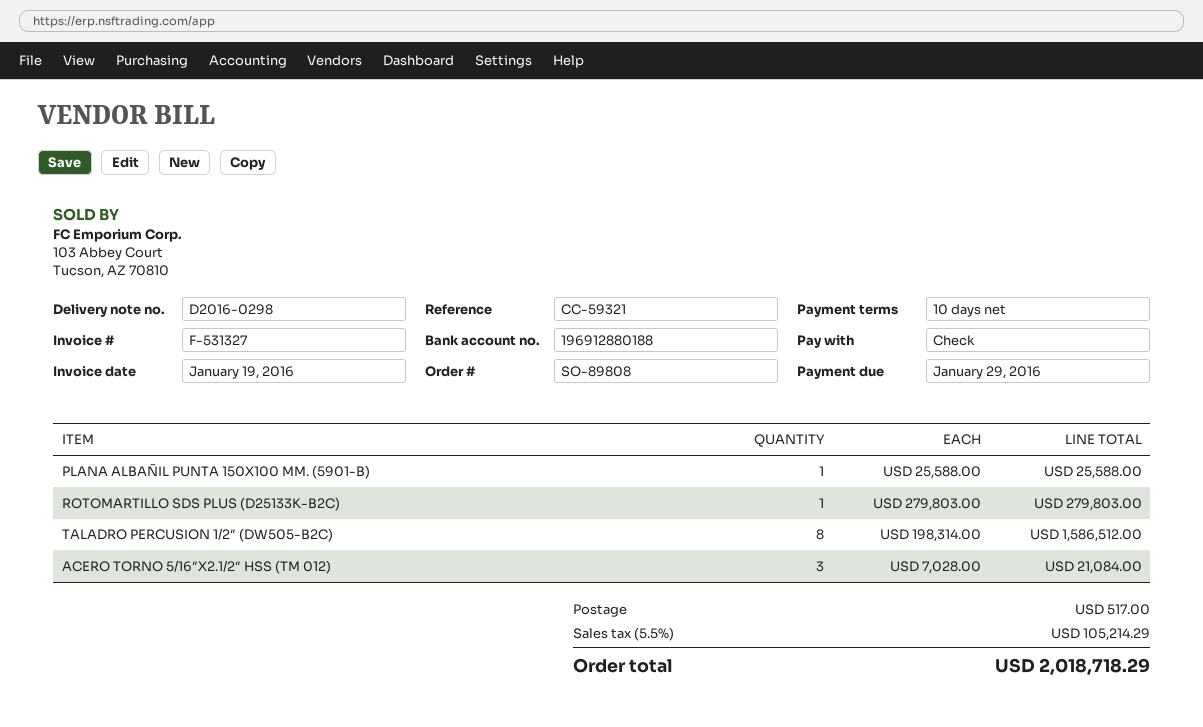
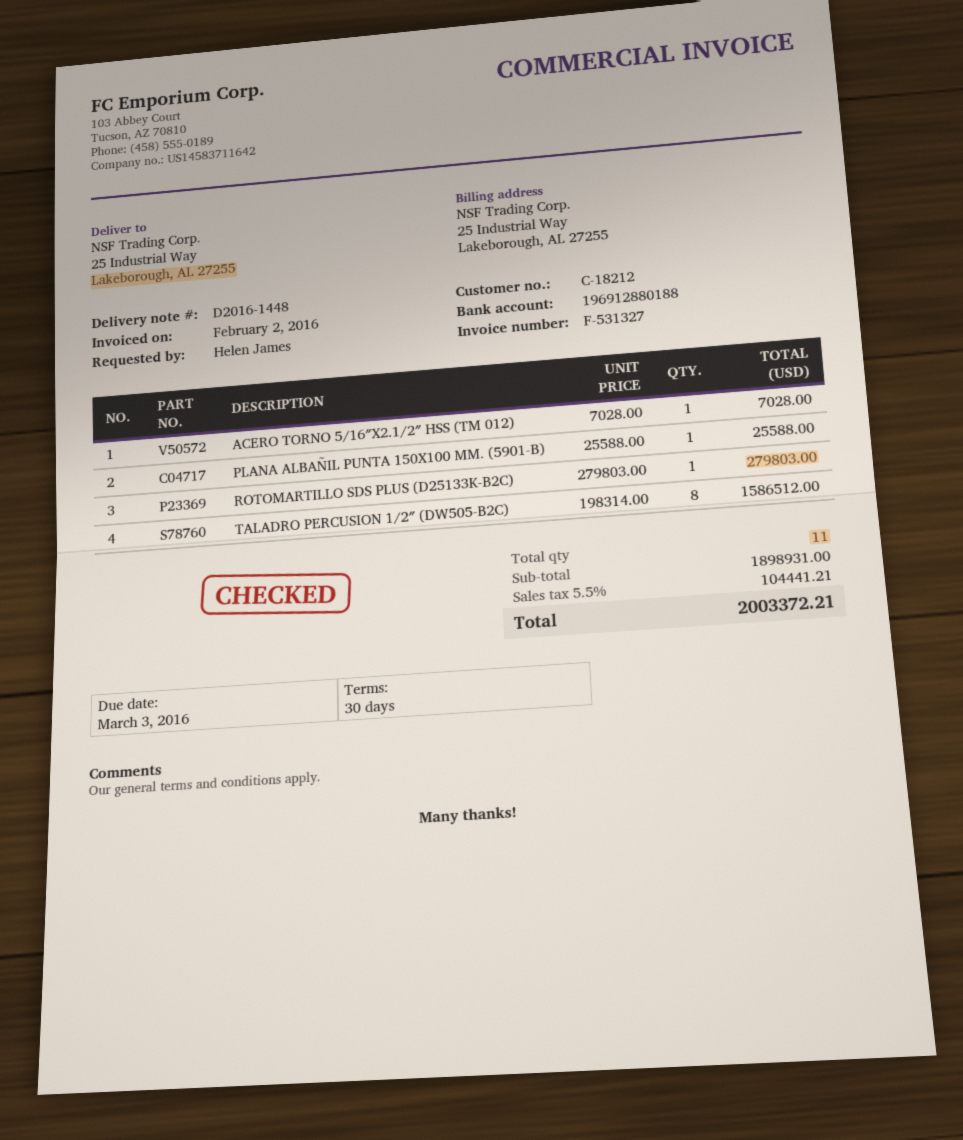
delivery note number: D2016-0298 -> D2016-1448
invoice date: 2016-01-19 -> 2016-02-02
payment terms: 10 days -> 30 days
due date: 2016-01-29 -> 2016-03-03
ACERO TORNO 5/16″X2.1/2″ HSS (TM 012): 3 x 7028.00 = 21084.00 -> 1 x 7028.00 = 7028.00
shipping: 517.00 -> none
tax: 5.5% = 105214.29 -> 5.5% = 104441.21
total: 2018718.29 -> 2003372.21

